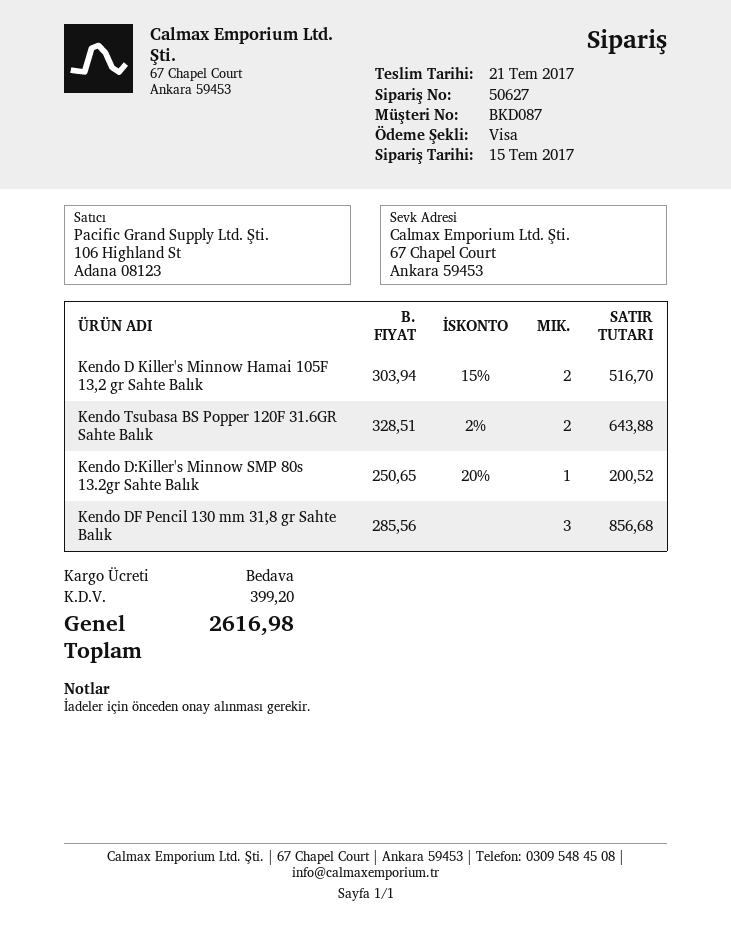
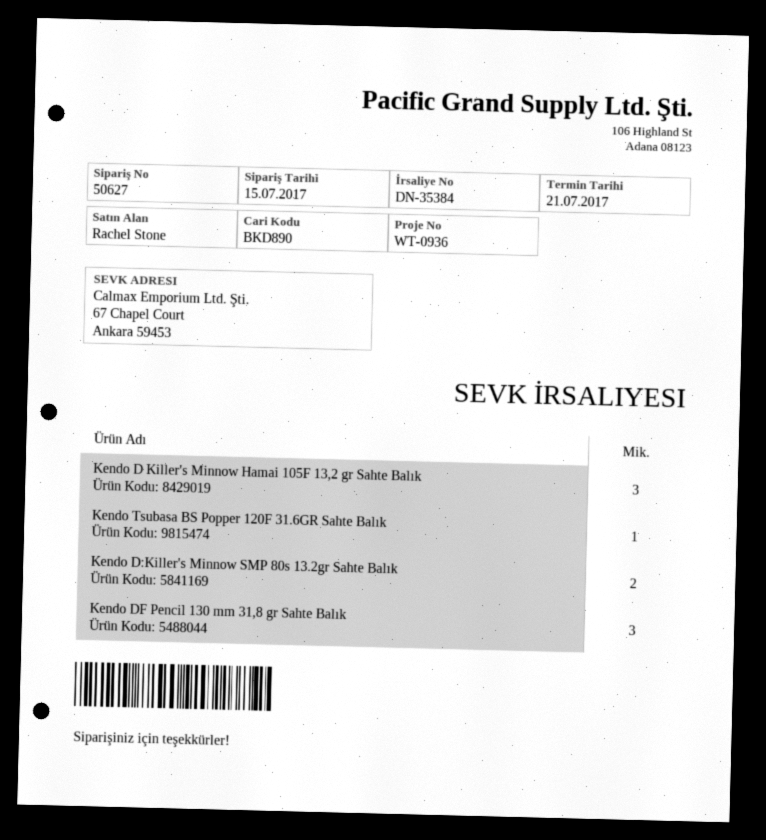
customer number: BKD087 -> BKD890
Kendo D Killer's Minnow Hamai 105F 13,2 gr Sahte Balık: 2 -> 3
Kendo Tsubasa BS Popper 120F 31.6GR Sahte Balık: 2 -> 1
Kendo D:Killer's Minnow SMP 80s 13.2gr Sahte Balık: 1 -> 2

